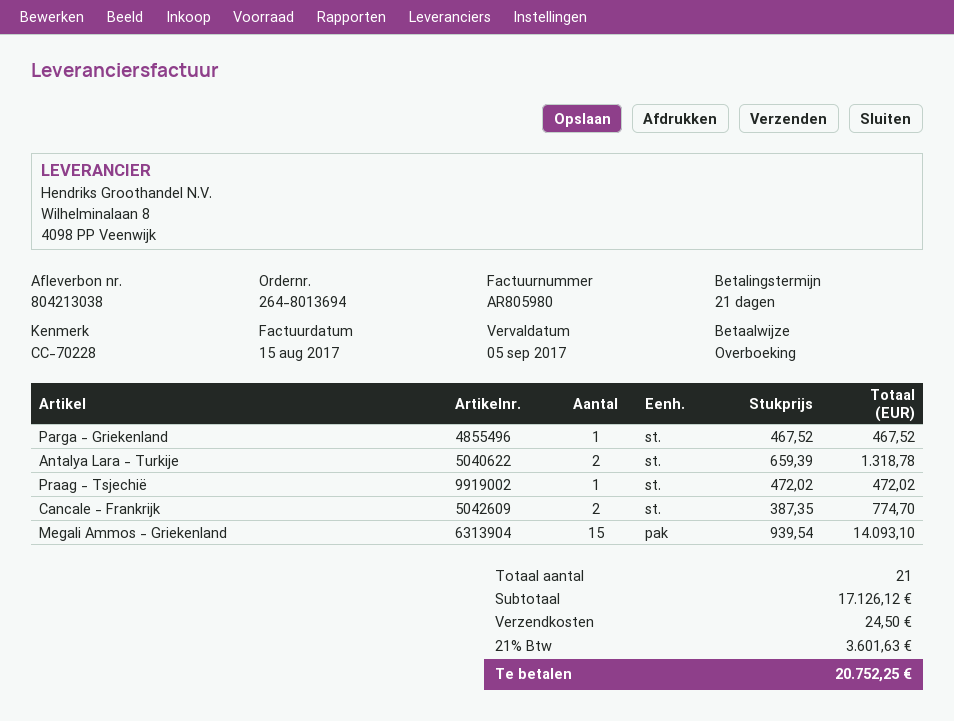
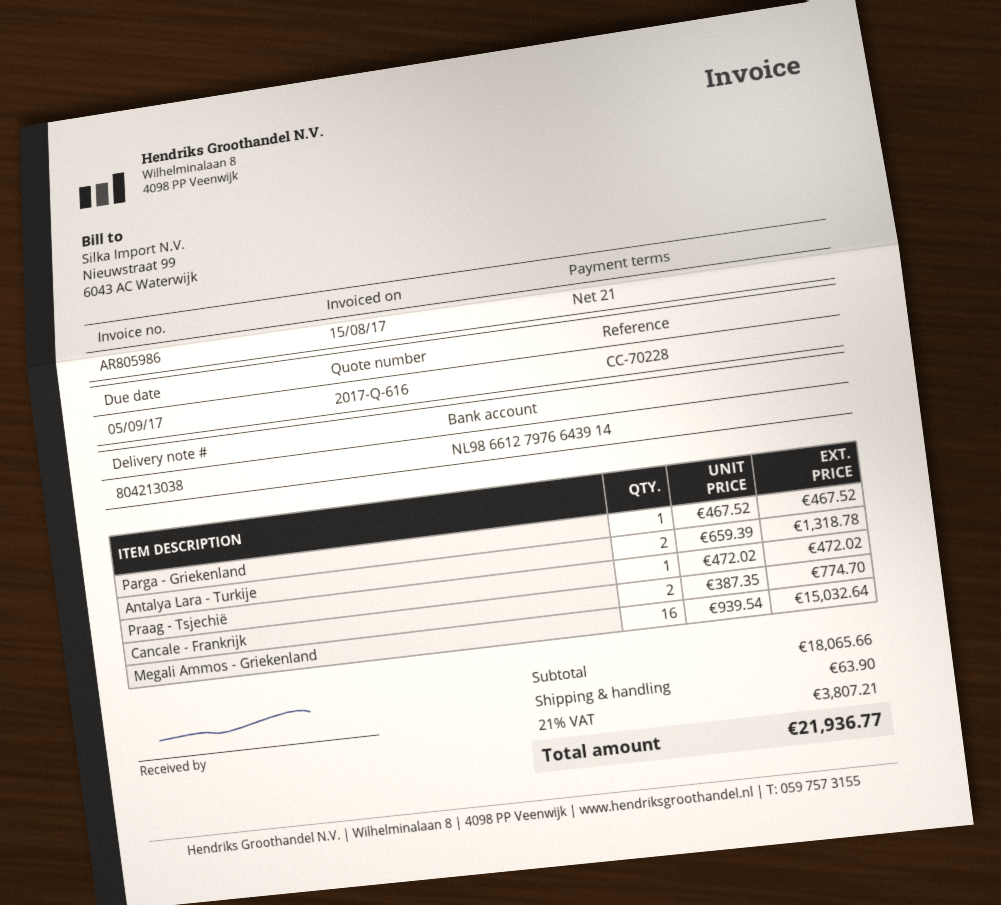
invoice number: AR805980 -> AR805986
Megali Ammos - Griekenland: 15 x 939.54 = 14093.10 -> 16 x 939.54 = 15032.64
subtotal: 17126.12 -> 18065.66
shipping: 24.50 -> 63.90
tax: 21% = 3601.63 -> 21% = 3807.21
total: 20752.25 -> 21936.77

